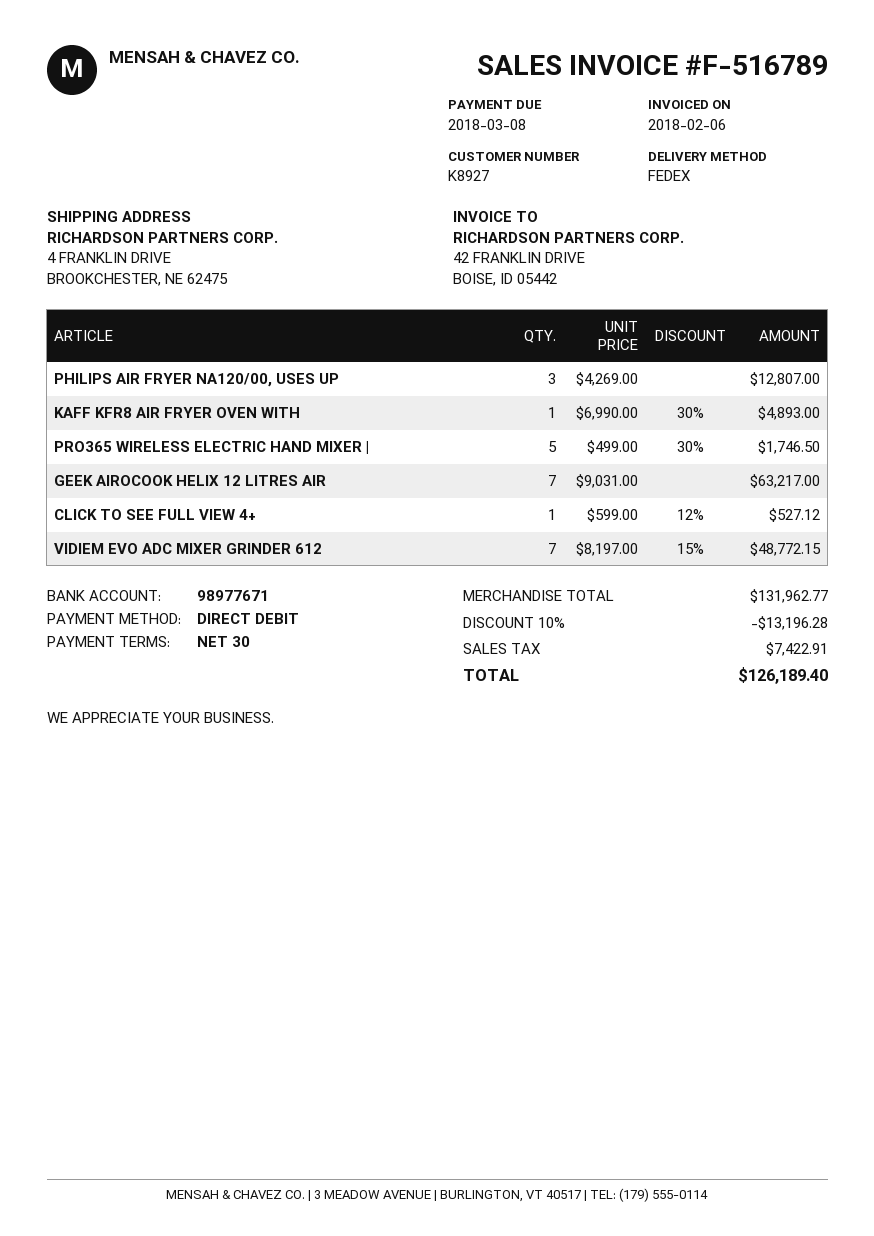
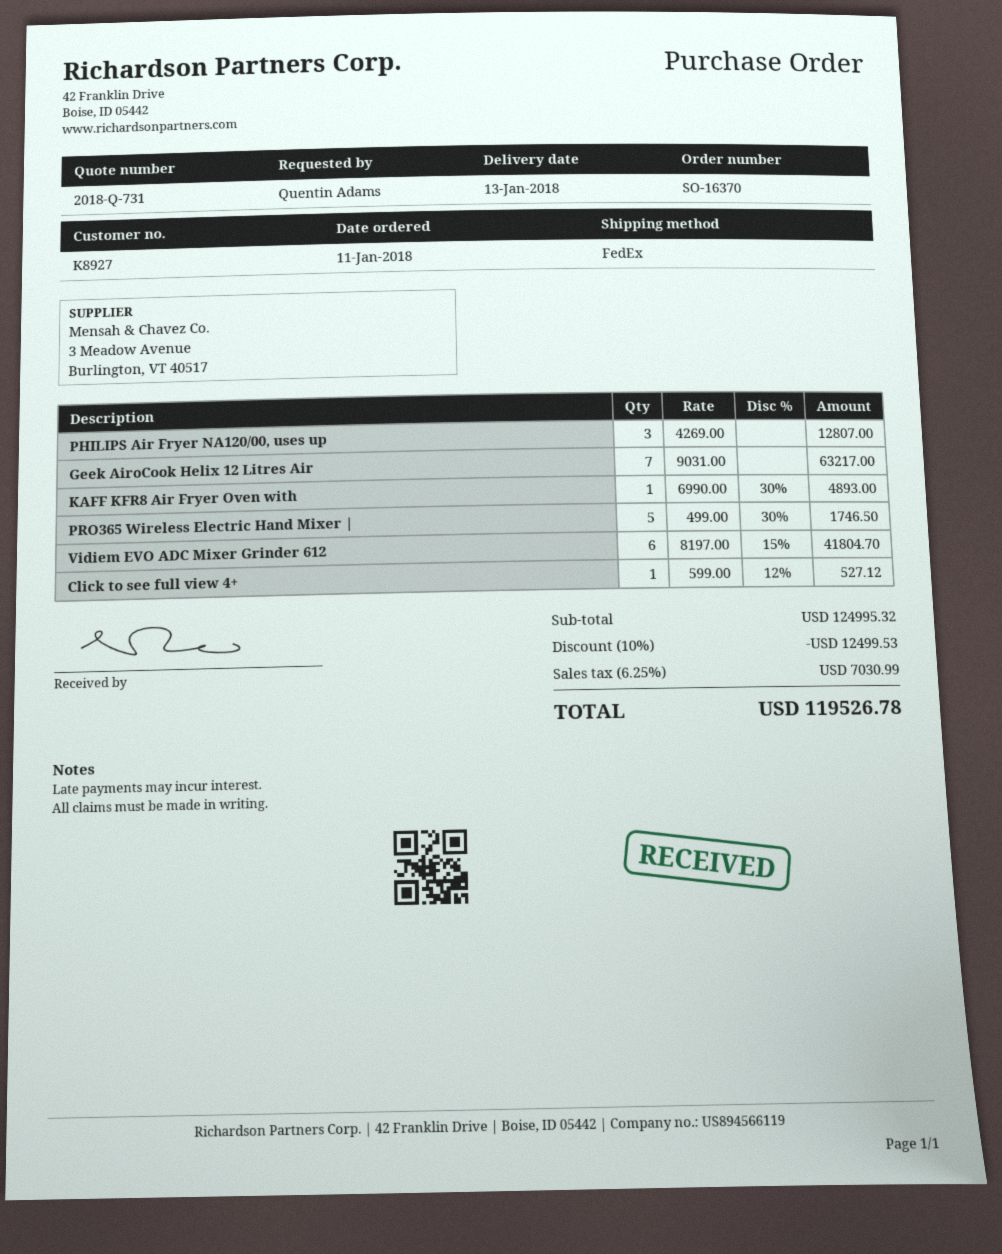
VIDIEM EVO ADC MIXER GRINDER 612: 7 x 8197.00 - 15% = 48772.15 -> 6 x 8197.00 - 15% = 41804.70
subtotal: 131962.77 -> 124995.32
discount: 10% = 13196.28 -> 10% = 12499.53
tax: 7422.91 -> 7030.99
total: 126189.40 -> 119526.78

